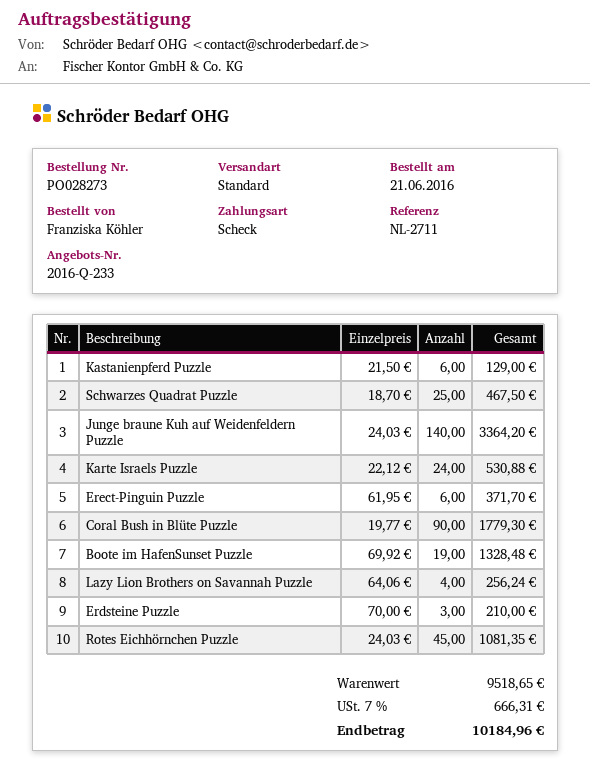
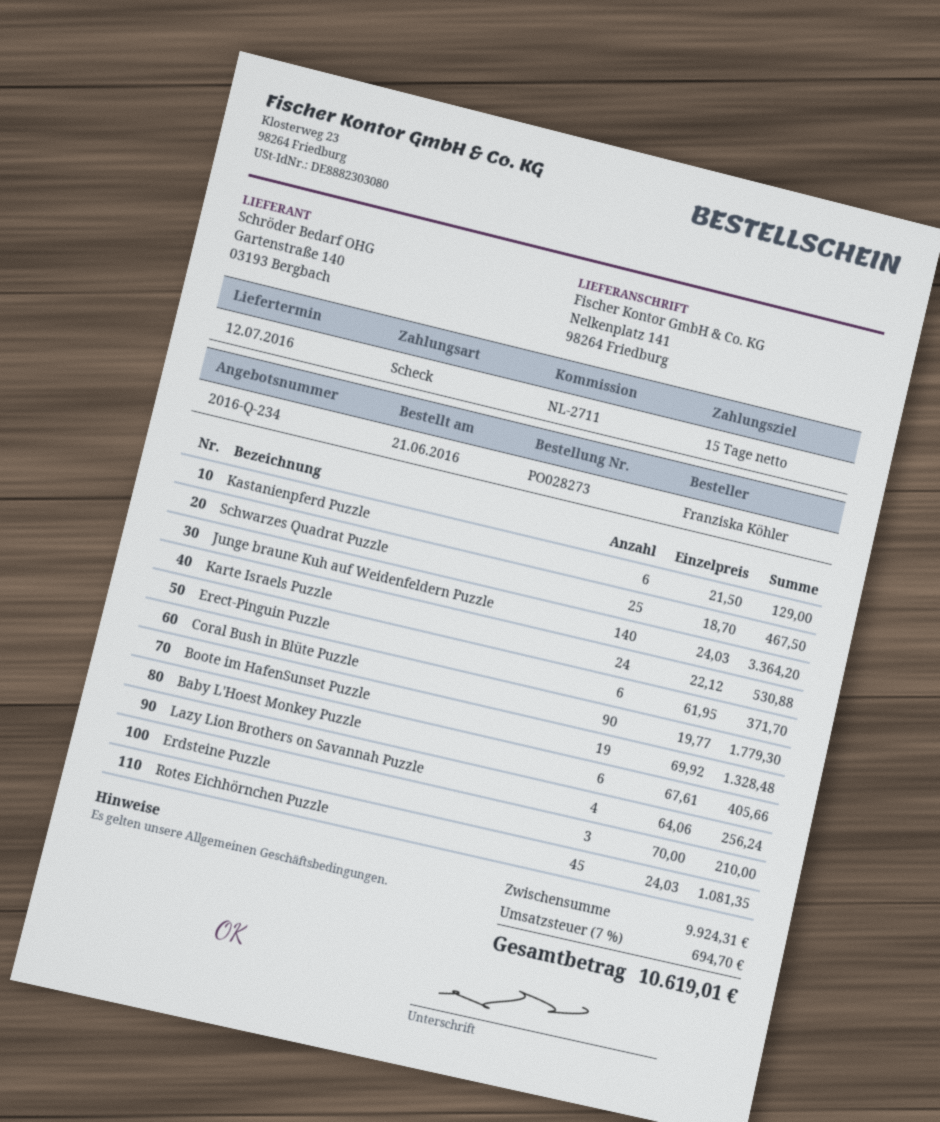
quote number: 2016-Q-233 -> 2016-Q-234
Baby L'Hoest Monkey Puzzle: none -> 6 x 67.61 = 405.66
subtotal: 9518.65 -> 9924.31
tax: 7% = 666.31 -> 7% = 694.70
total: 10184.96 -> 10619.01

